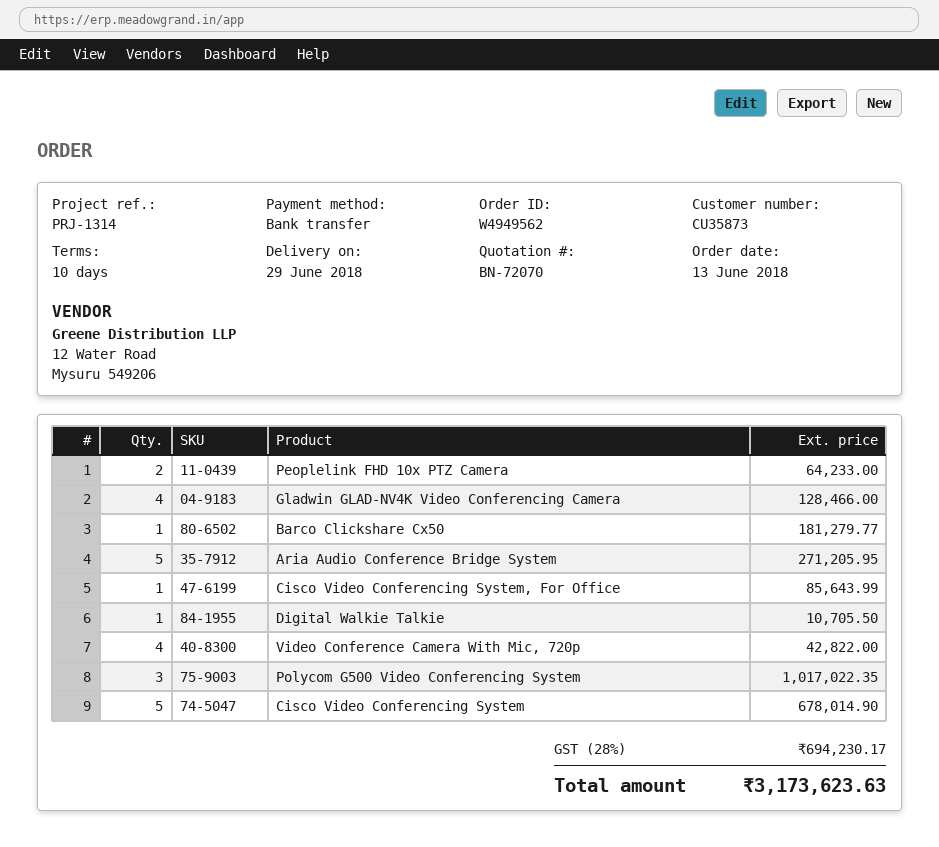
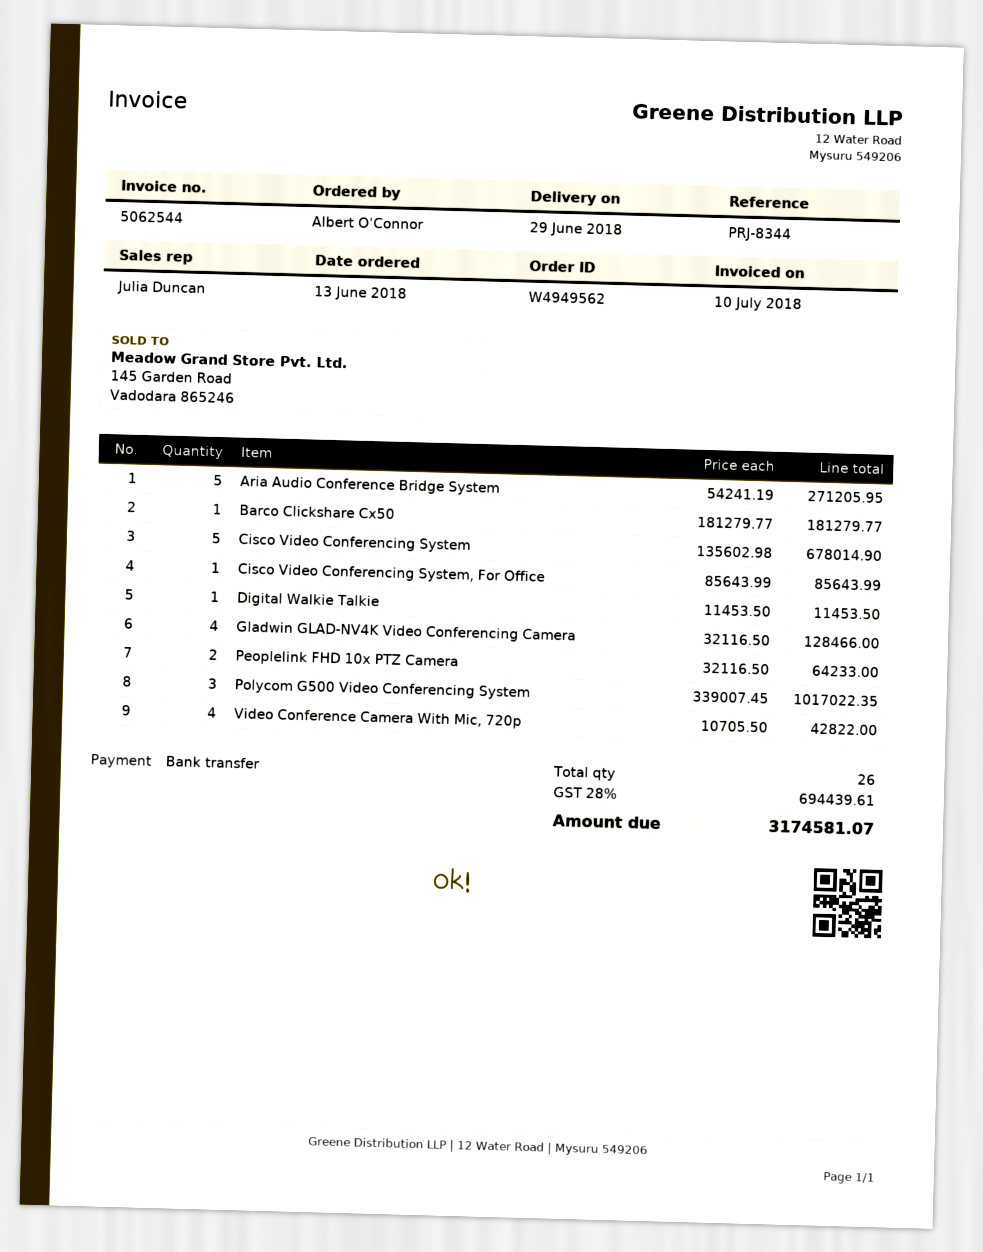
reference: PRJ-1314 -> PRJ-8344
Digital Walkie Talkie: 1 for 10705.50 -> 1 for 11453.50
tax: 28% = 694230.17 -> 28% = 694439.61
total: 3173623.63 -> 3174581.07

